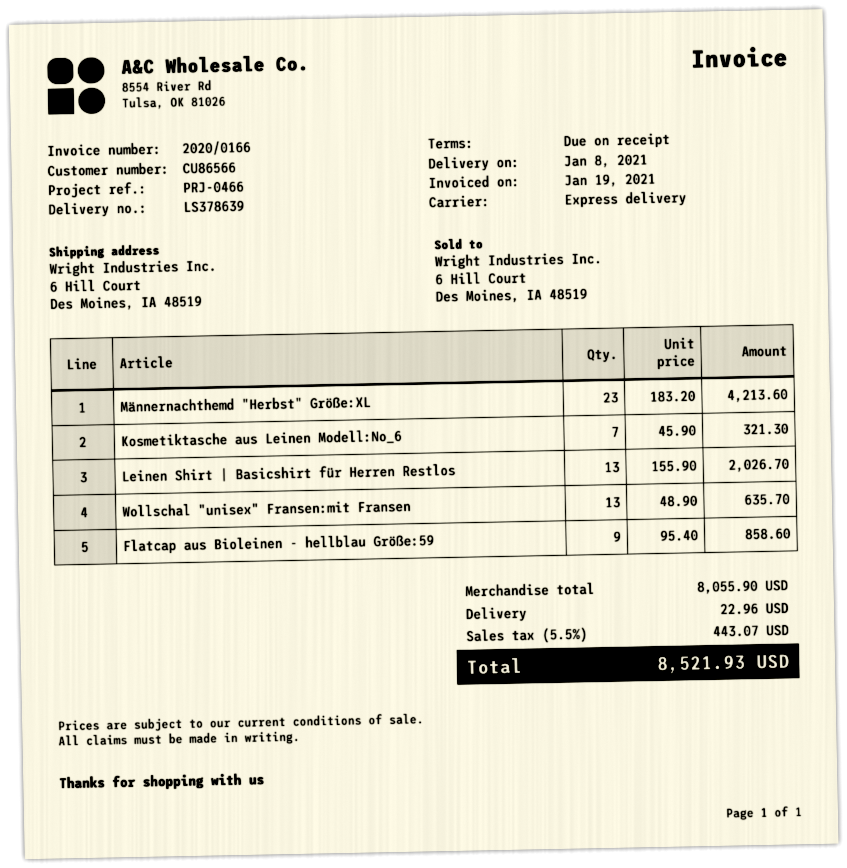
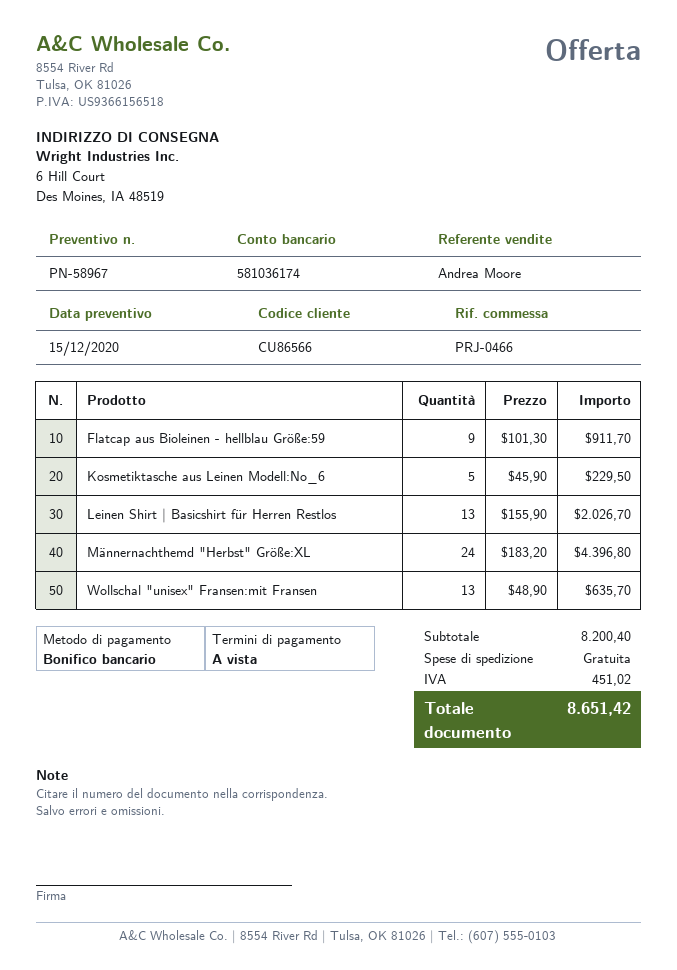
Männernachthemd "Herbst" Größe:XL: 23 x 183.20 = 4213.60 -> 24 x 183.20 = 4396.80
Kosmetiktasche aus Leinen Modell:No_6: 7 x 45.90 = 321.30 -> 5 x 45.90 = 229.50
Flatcap aus Bioleinen - hellblau Größe:59: 9 x 95.40 = 858.60 -> 9 x 101.30 = 911.70
subtotal: 8055.90 -> 8200.40
shipping: 22.96 -> 0.00
tax: 443.07 -> 451.02
total: 8521.93 -> 8651.42

